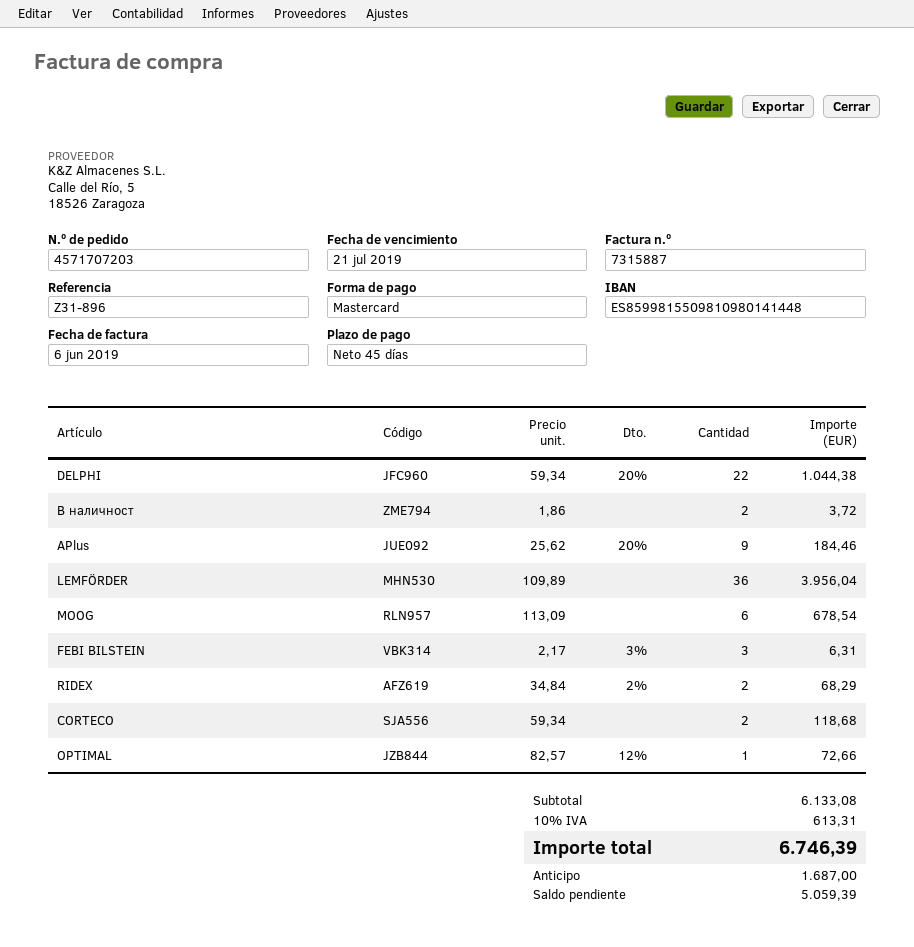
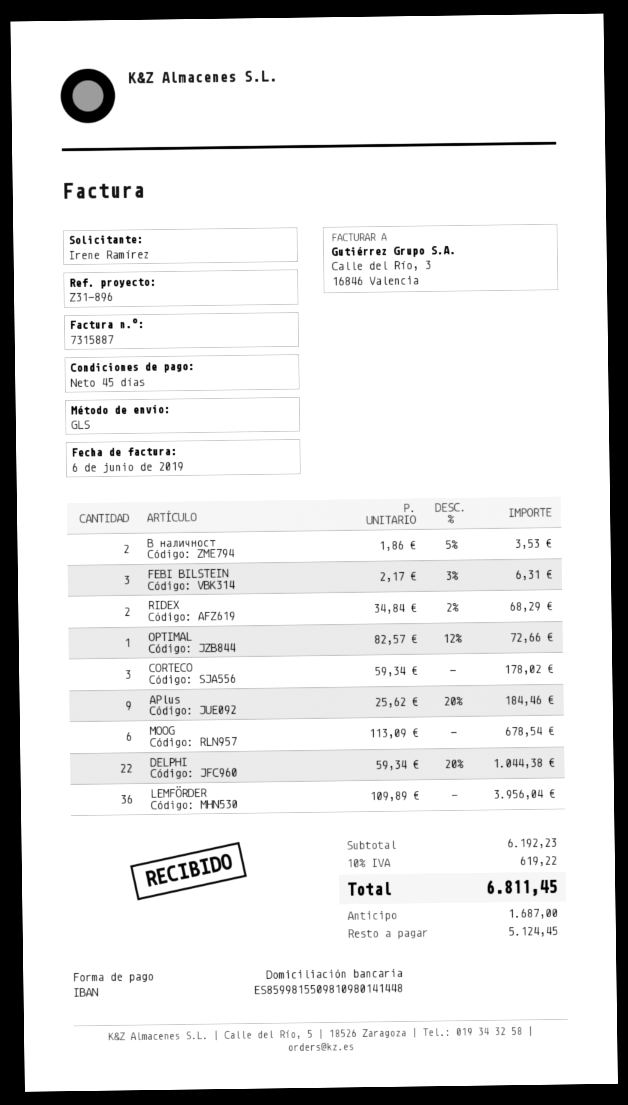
payment method: Mastercard -> direct debit
В наличност: 2 x 1.86 = 3.72 -> 2 x 1.86 - 5% = 3.53
CORTECO: 2 x 59.34 = 118.68 -> 3 x 59.34 = 178.02
subtotal: 6133.08 -> 6192.23
tax: 10% = 613.31 -> 10% = 619.22
total: 6746.39 -> 6811.45
balance: 5059.39 -> 5124.45

